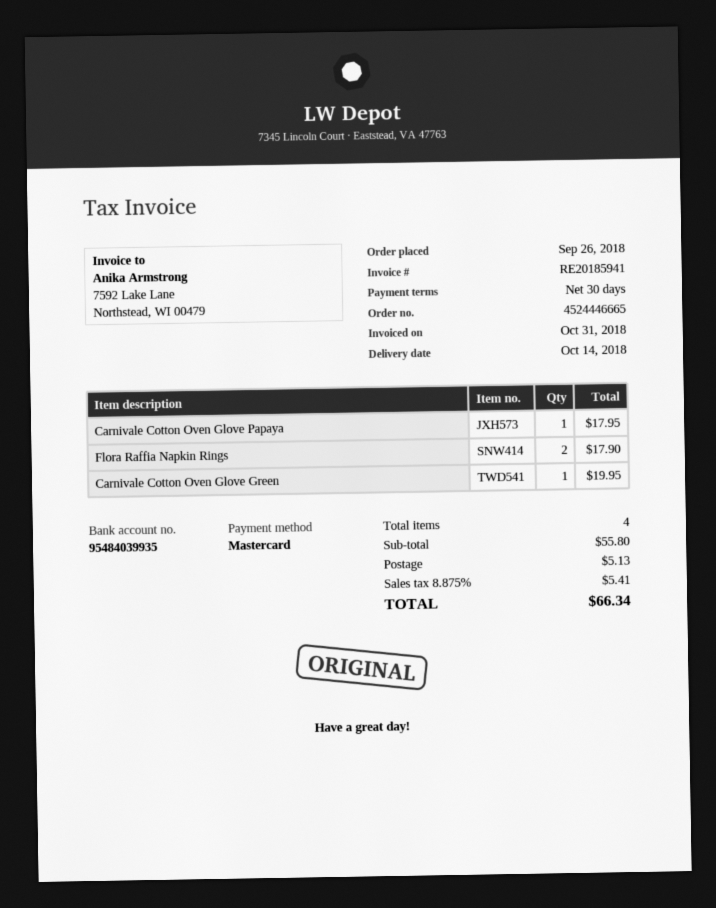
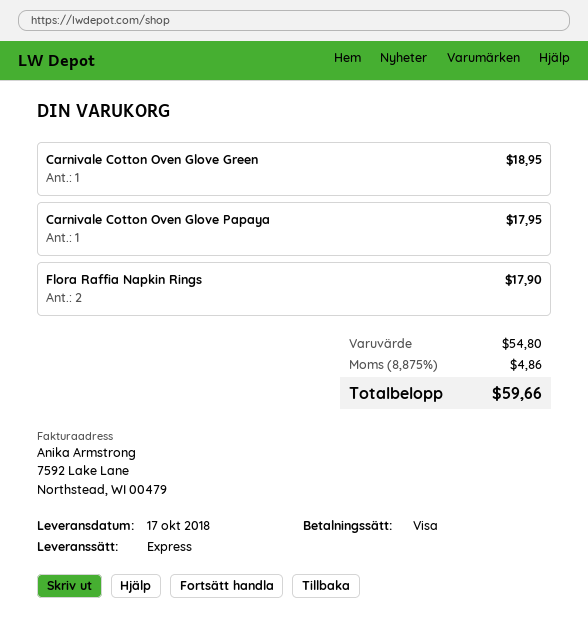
delivery date: 2018-10-14 -> 2018-10-17
payment method: Mastercard -> Visa
Carnivale Cotton Oven Glove Green: 1 for 19.95 -> 1 for 18.95
subtotal: 55.80 -> 54.80
shipping: 5.13 -> none
tax: 8.875% = 5.41 -> 8.875% = 4.86
total: 66.34 -> 59.66

